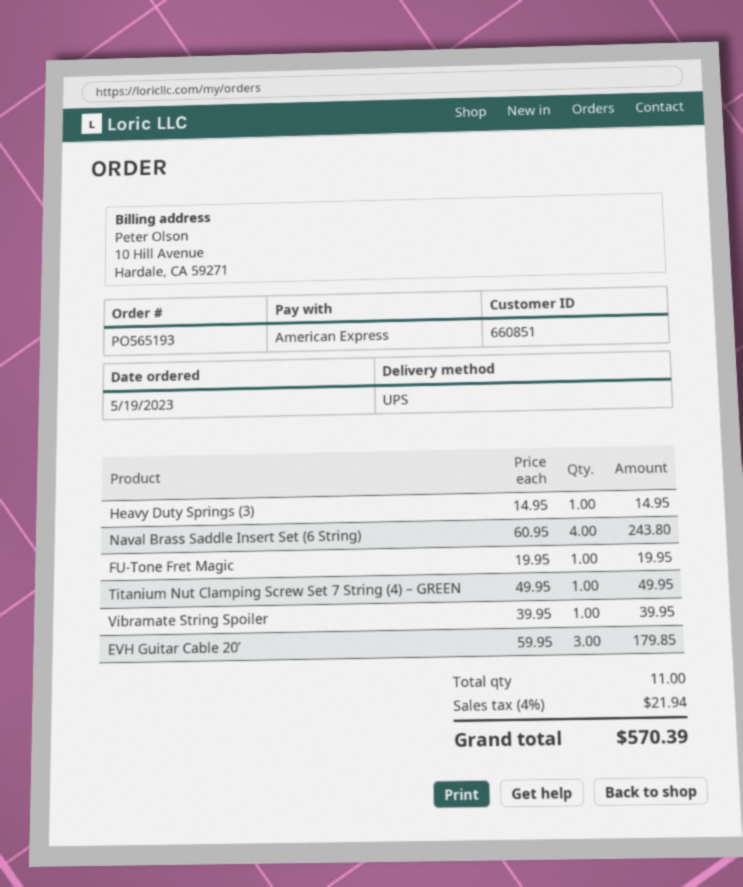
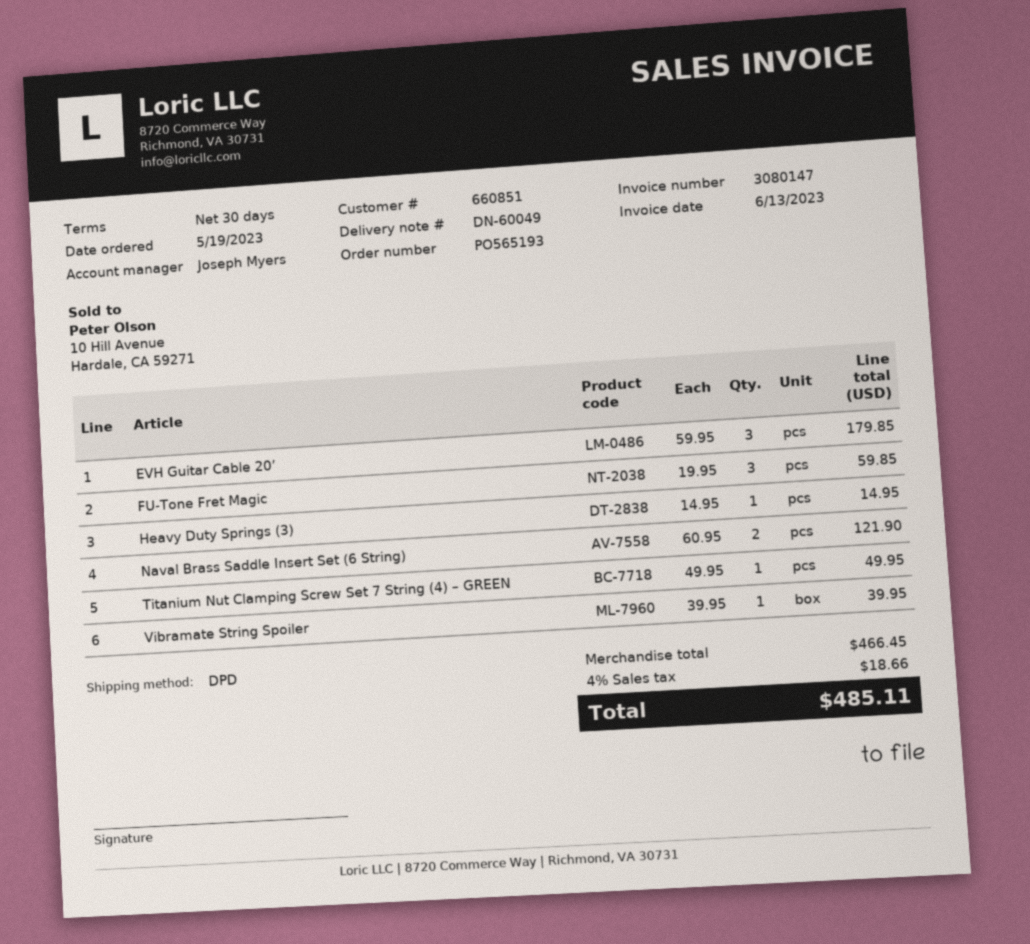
shipping method: UPS -> DPD
Naval Brass Saddle Insert Set (6 String): 4 x 60.95 = 243.80 -> 2 x 60.95 = 121.90
FU-Tone Fret Magic: 1 x 19.95 = 19.95 -> 3 x 19.95 = 59.85
tax: 4% = 21.94 -> 4% = 18.66
total: 570.39 -> 485.11

